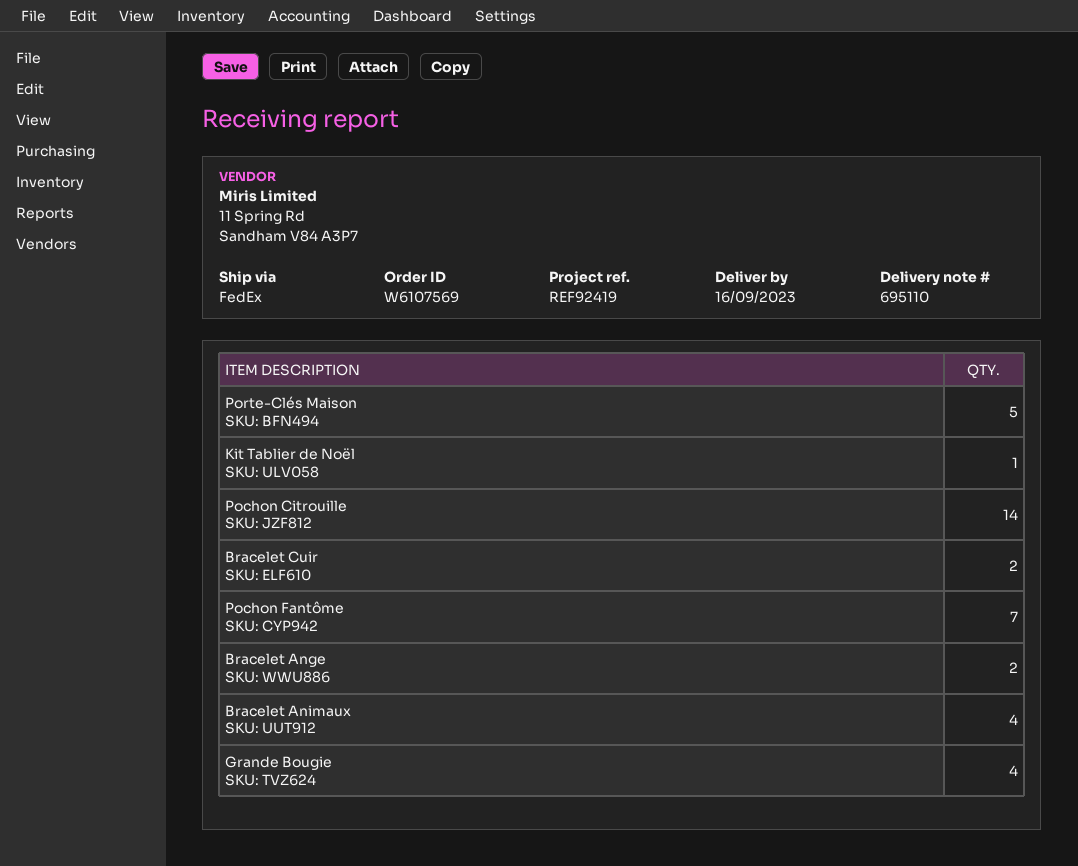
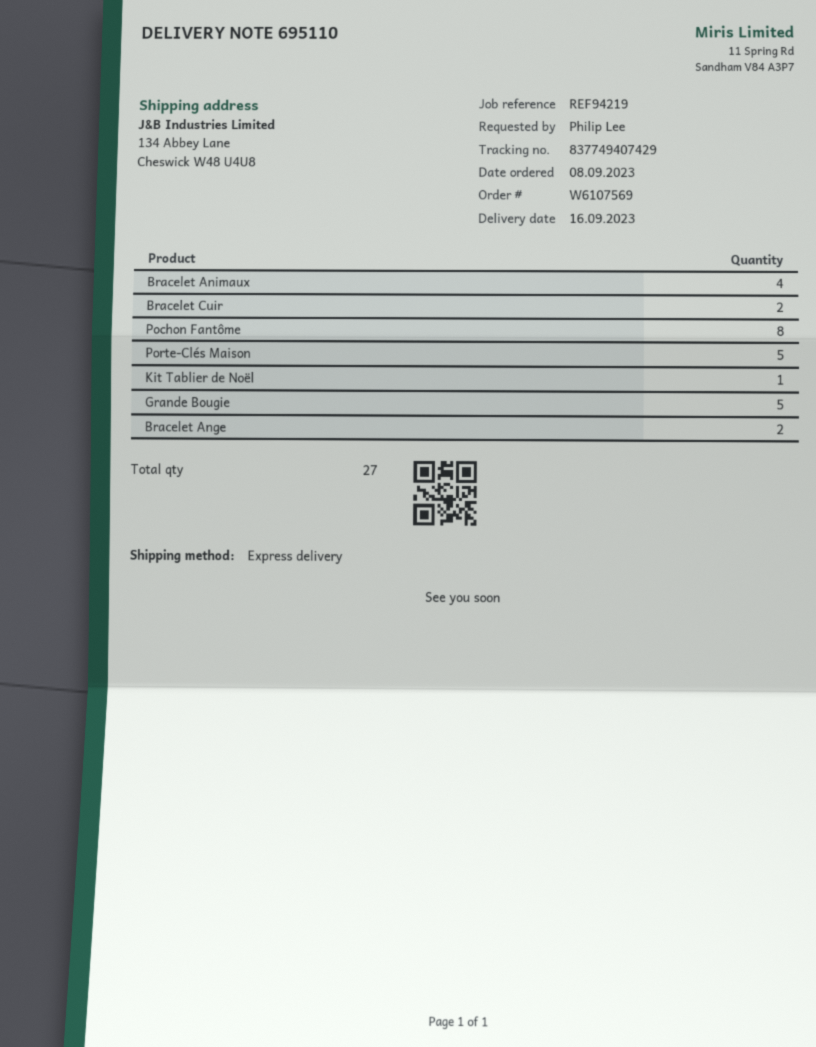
reference: REF92419 -> REF94219
shipping method: FedEx -> express
Pochon Citrouille: 14 -> none
Pochon Fantôme: 7 -> 8
Grande Bougie: 4 -> 5

